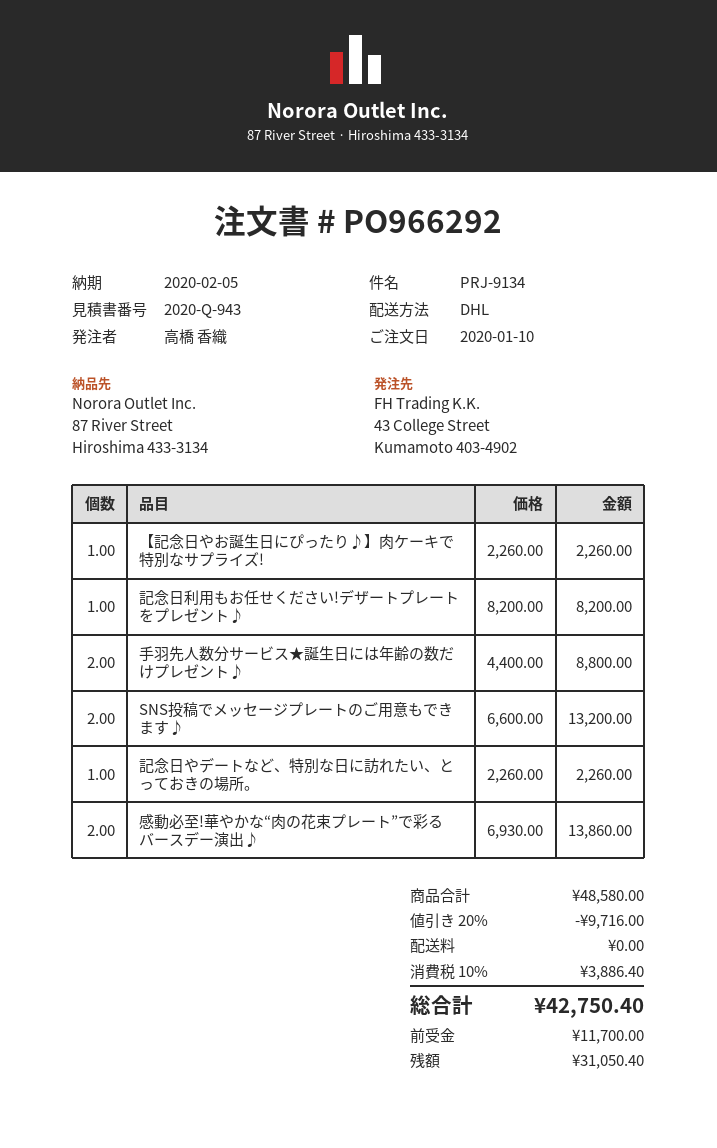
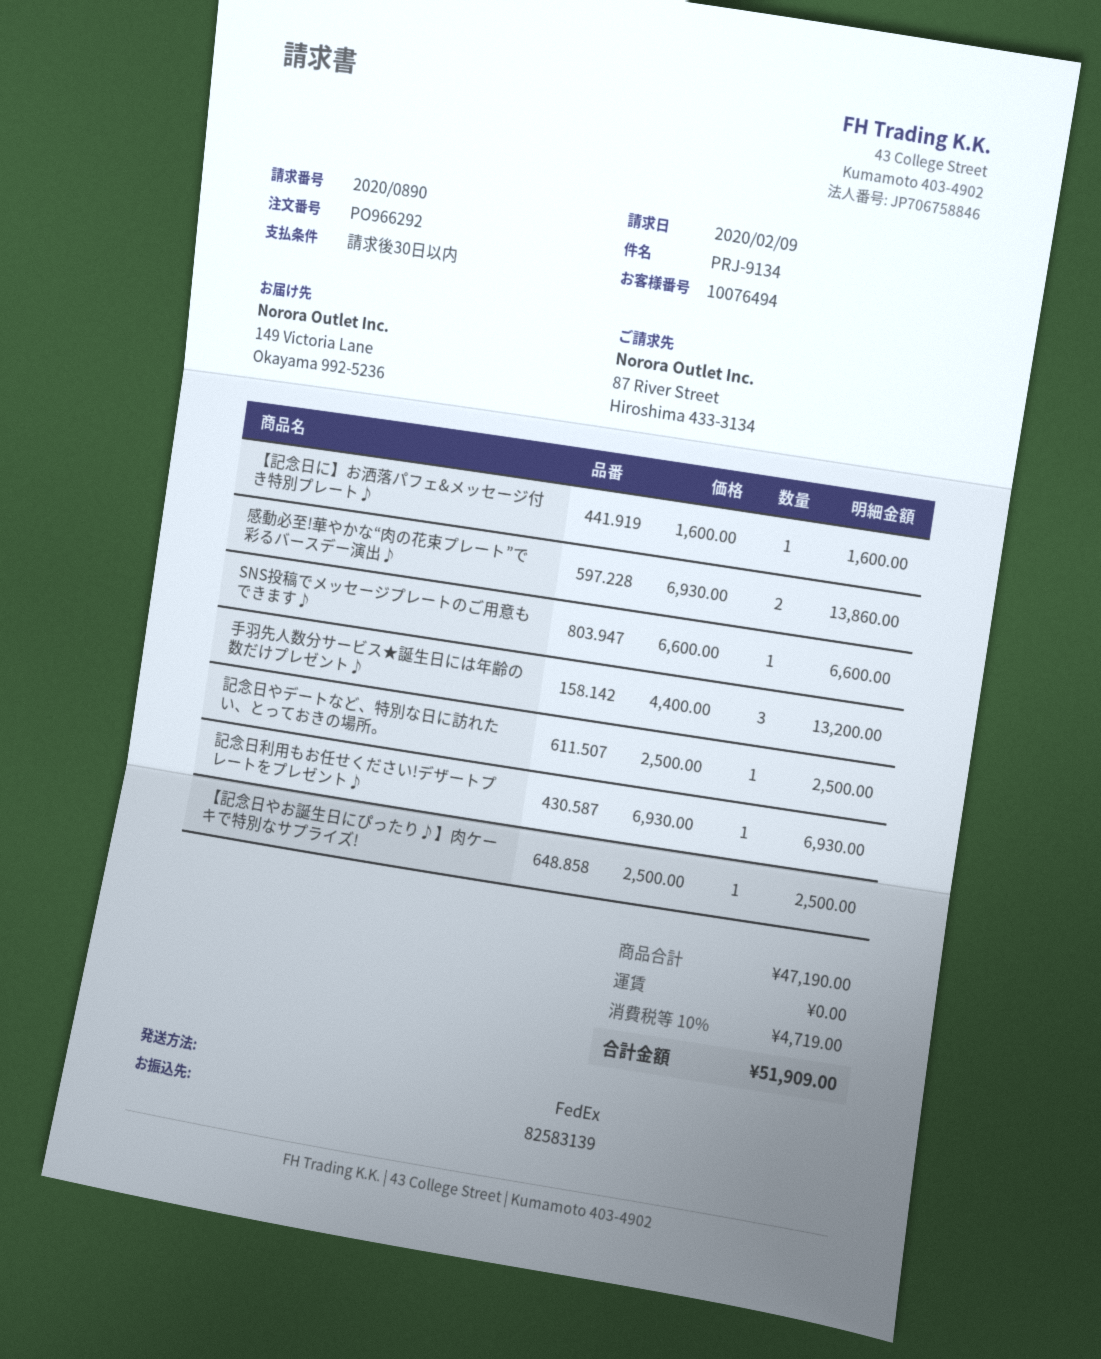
shipping method: DHL -> FedEx
ship to: 87 River Street, Hiroshima 433-3134 -> 149 Victoria Lane, Okayama 992-5236
【記念日やお誕生日にぴったり♪】肉ケーキで特別なサプライズ!: 1 x 2260.00 = 2260.00 -> 1 x 2500.00 = 2500.00
記念日利用もお任せください!デザートプレートをプレゼント♪: 1 x 8200.00 = 8200.00 -> 1 x 6930.00 = 6930.00
手羽先人数分サービス★誕生日には年齢の数だけプレゼント♪: 2 x 4400.00 = 8800.00 -> 3 x 4400.00 = 13200.00
SNS投稿でメッセージプレートのご用意もできます♪: 2 x 6600.00 = 13200.00 -> 1 x 6600.00 = 6600.00
記念日やデートなど、特別な日に訪れたい、とっておきの場所。: 1 x 2260.00 = 2260.00 -> 1 x 2500.00 = 2500.00
【記念日に】お洒落パフェ&メッセージ付き特別プレート♪: none -> 1 x 1600.00 = 1600.00
subtotal: 48580.00 -> 47190.00
discount: 20% = 9716.00 -> none
tax: 10% = 3886.40 -> 10% = 4719.00
total: 42750.40 -> 51909.00

